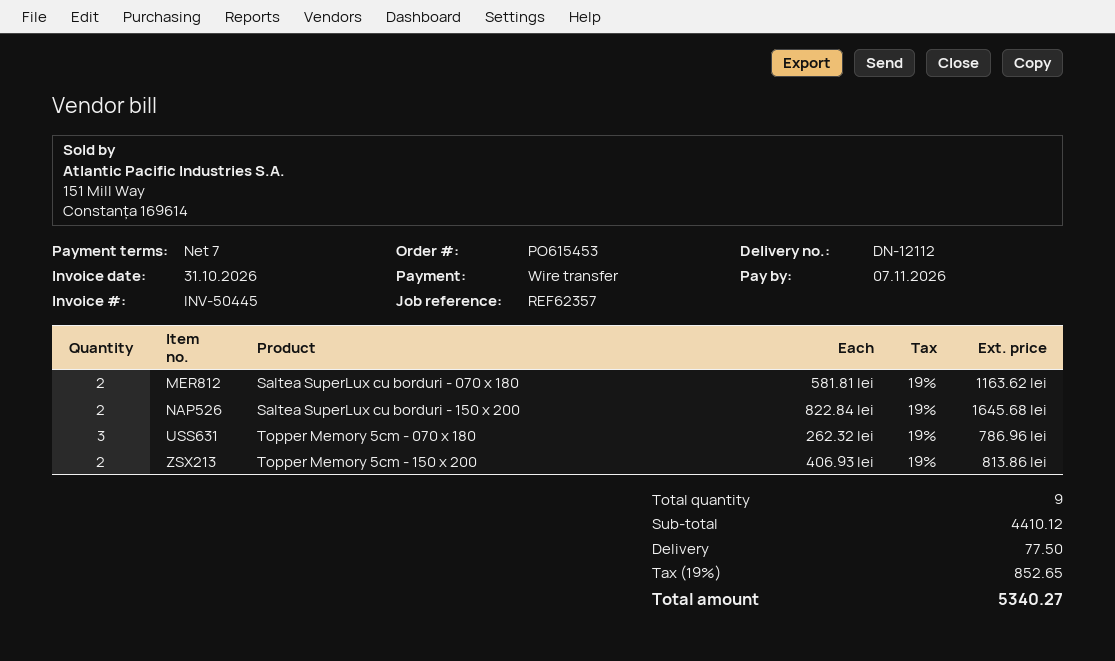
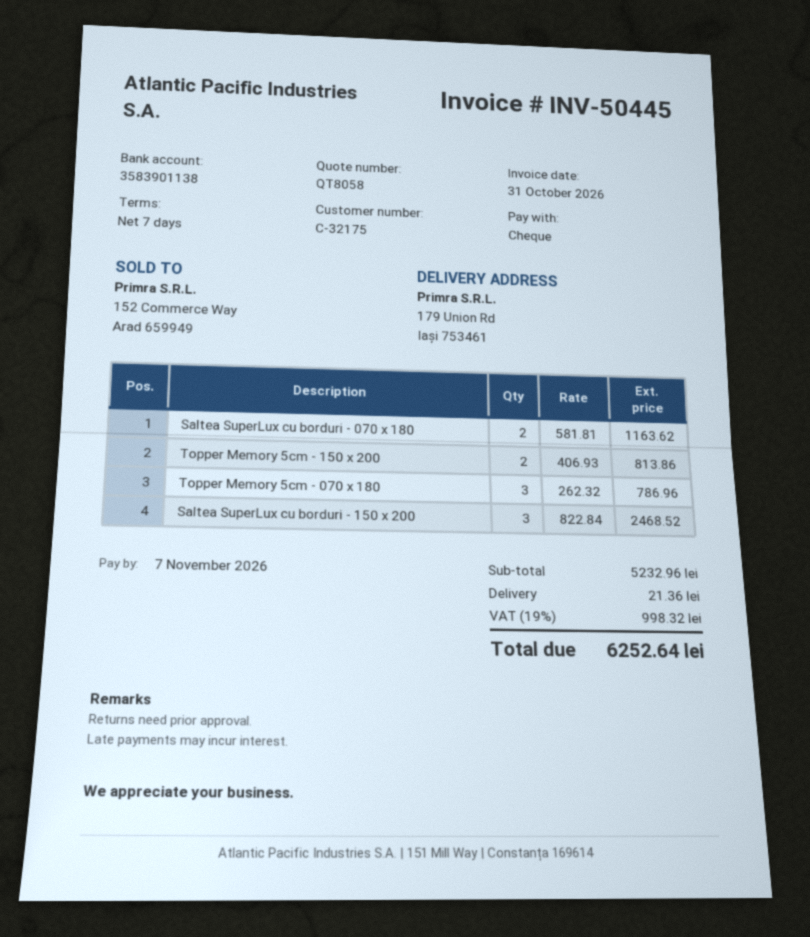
payment method: bank transfer -> cheque
Saltea SuperLux cu borduri - 150 x 200: 2 x 822.84 = 1645.68 -> 3 x 822.84 = 2468.52
subtotal: 4410.12 -> 5232.96
shipping: 77.50 -> 21.36
tax: 19% = 852.65 -> 19% = 998.32
total: 5340.27 -> 6252.64

